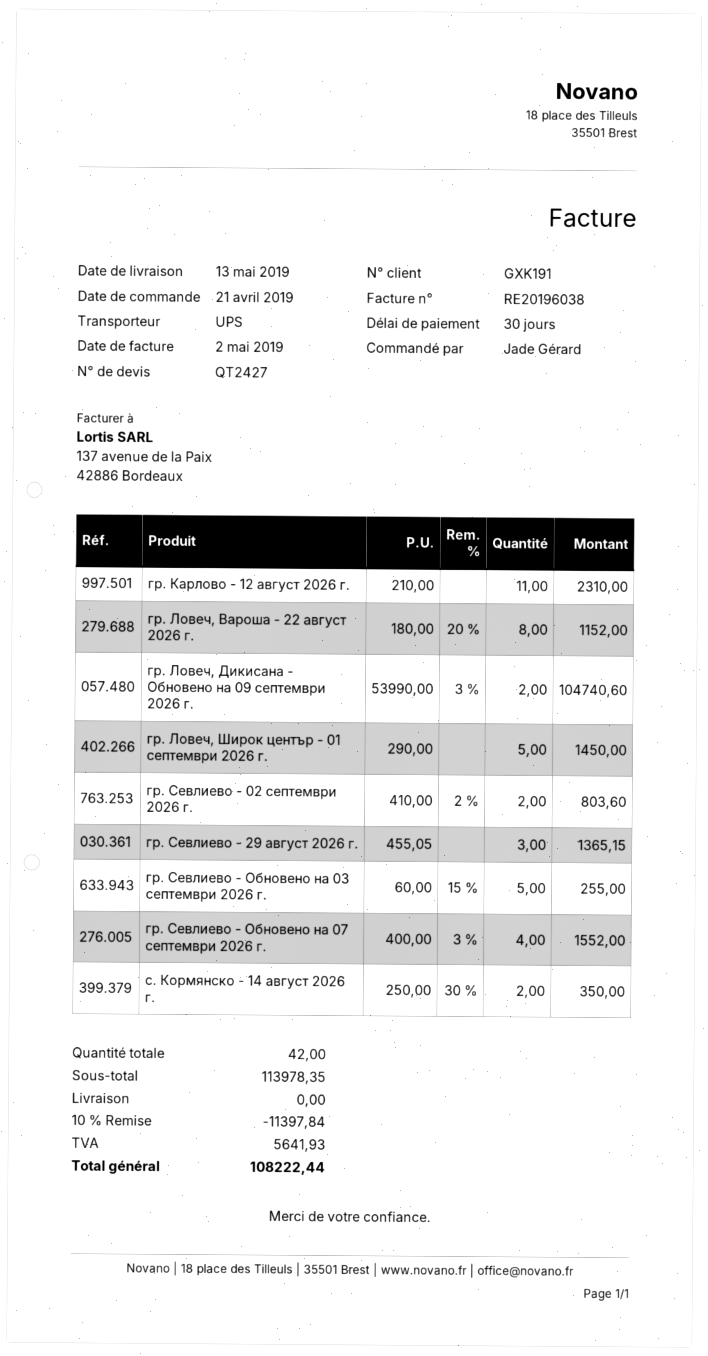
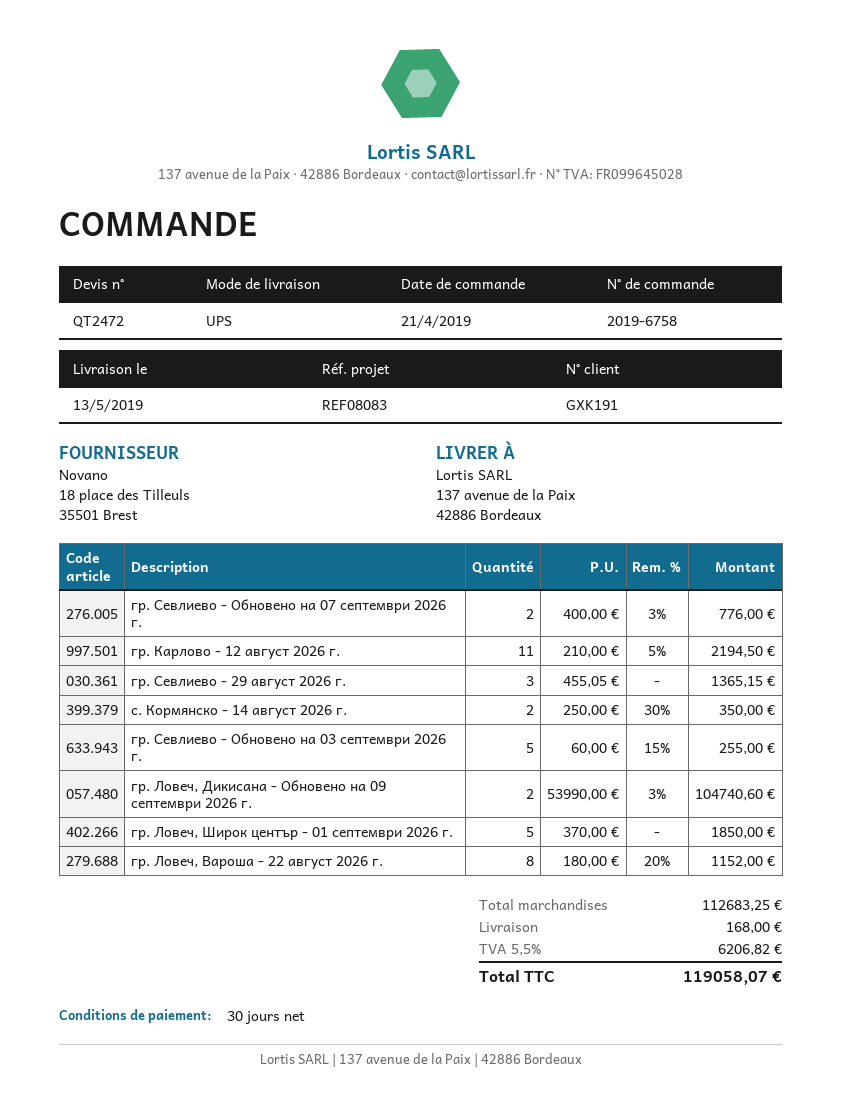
quote number: QT2427 -> QT2472
гр. Карлово - 12 август 2026 г.: 11 x 210.00 = 2310.00 -> 11 x 210.00 - 5% = 2194.50
гр. Ловеч, Широк център - 01 септември 2026 г.: 5 x 290.00 = 1450.00 -> 5 x 370.00 = 1850.00
гр. Севлиево - 02 септември 2026 г.: 2 x 410.00 - 2% = 803.60 -> none
гр. Севлиево - Обновено на 07 септември 2026 г.: 4 x 400.00 - 3% = 1552.00 -> 2 x 400.00 - 3% = 776.00
subtotal: 113978.35 -> 112683.25
discount: 10% = 11397.84 -> none
shipping: 0.00 -> 168.00
tax: 5641.93 -> 6206.82
total: 108222.44 -> 119058.07

